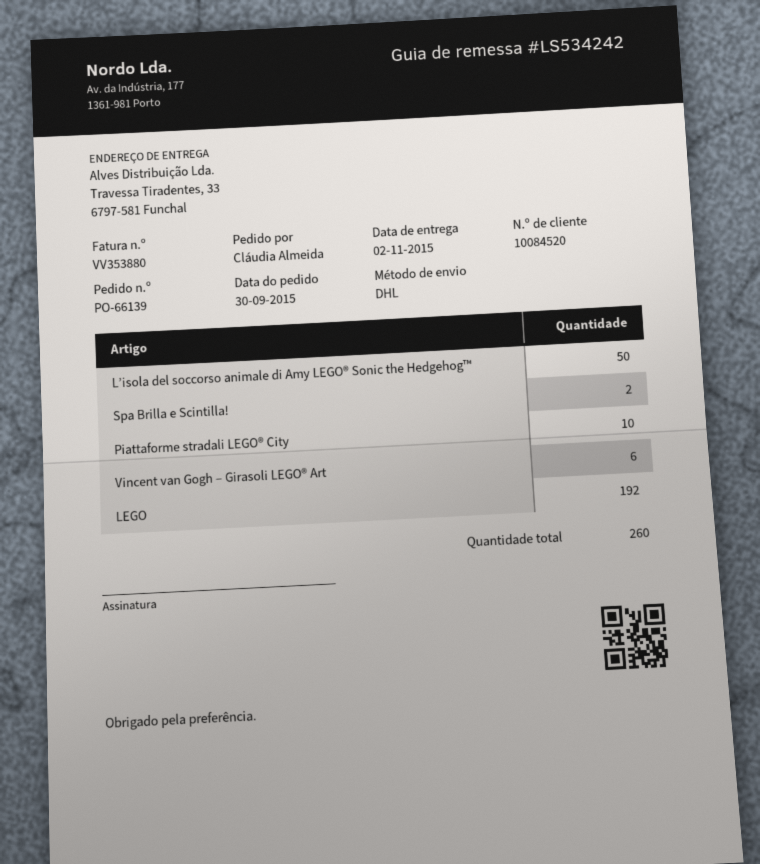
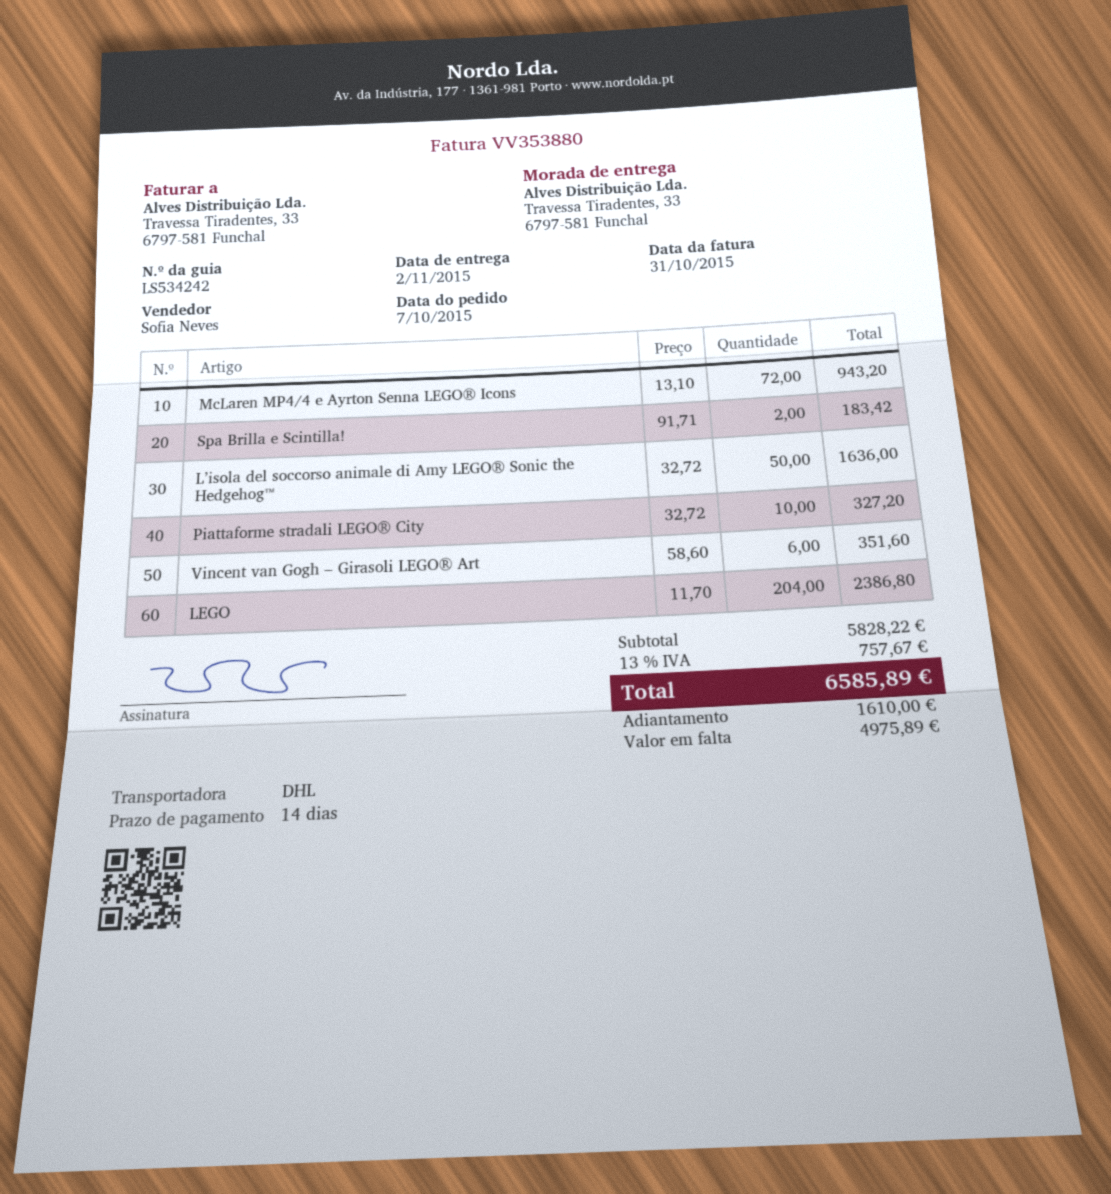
order date: 2015-09-30 -> 2015-10-07
LEGO: 192 -> 204
McLaren MP4/4 e Ayrton Senna LEGO® Icons: none -> 72

